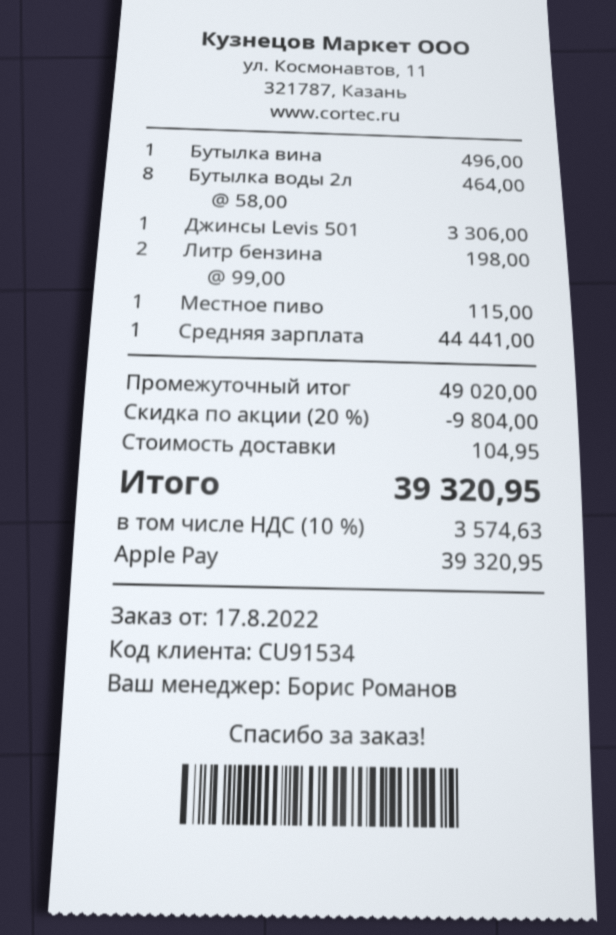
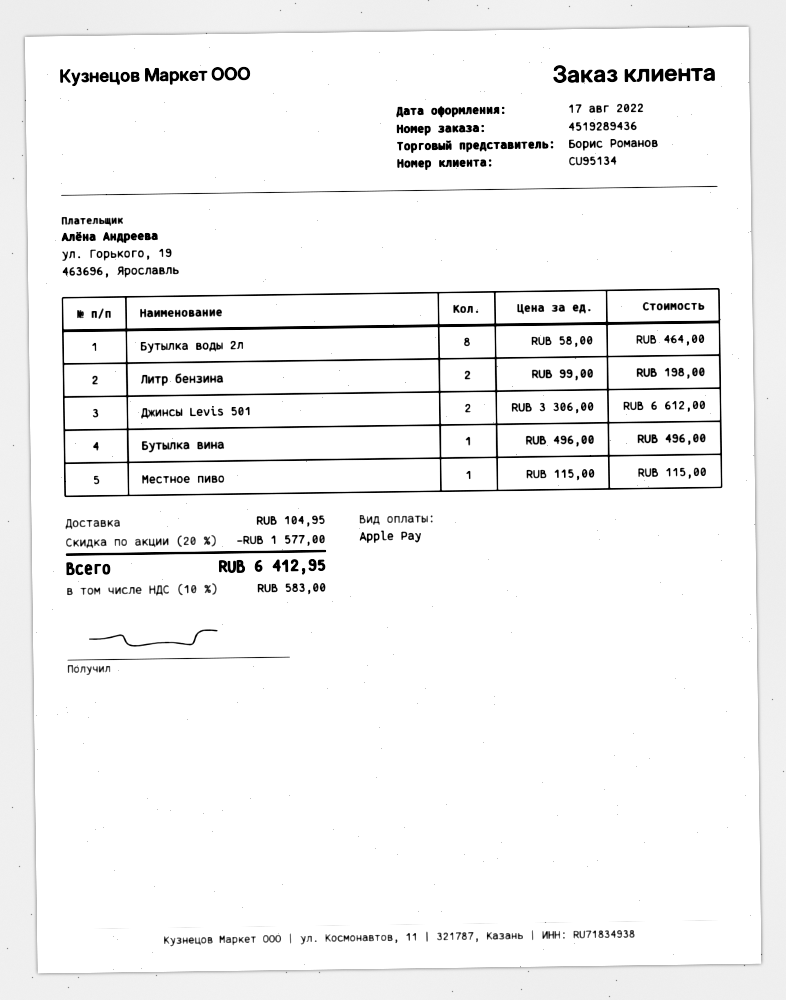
customer number: CU91534 -> CU95134
Джинсы Levis 501: 1 x 3306.00 = 3306.00 -> 2 x 3306.00 = 6612.00
Средняя зарплата: 1 x 44441.00 = 44441.00 -> none
discount: 20% = 9804.00 -> 20% = 1577.00
tax: 10% = 3574.63 -> 10% = 583.00
total: 39320.95 -> 6412.95

